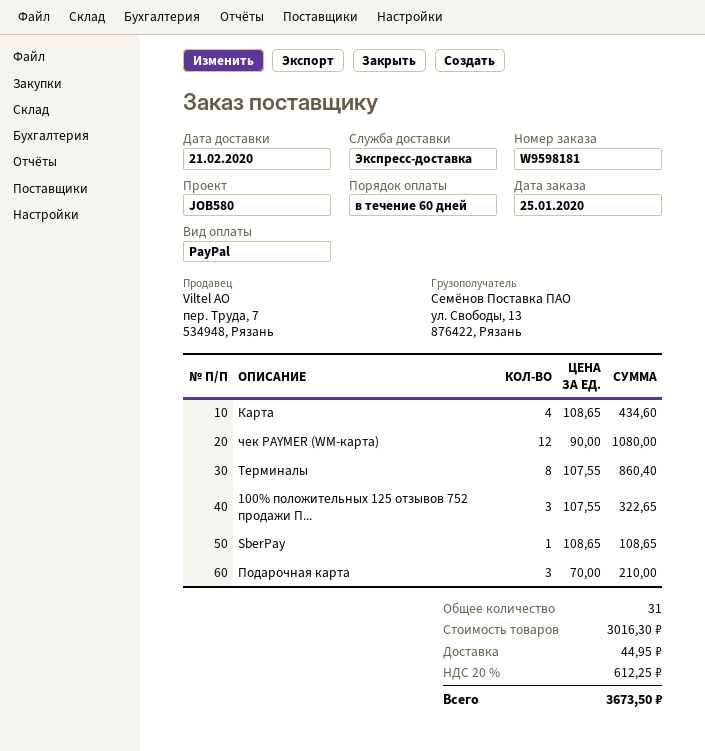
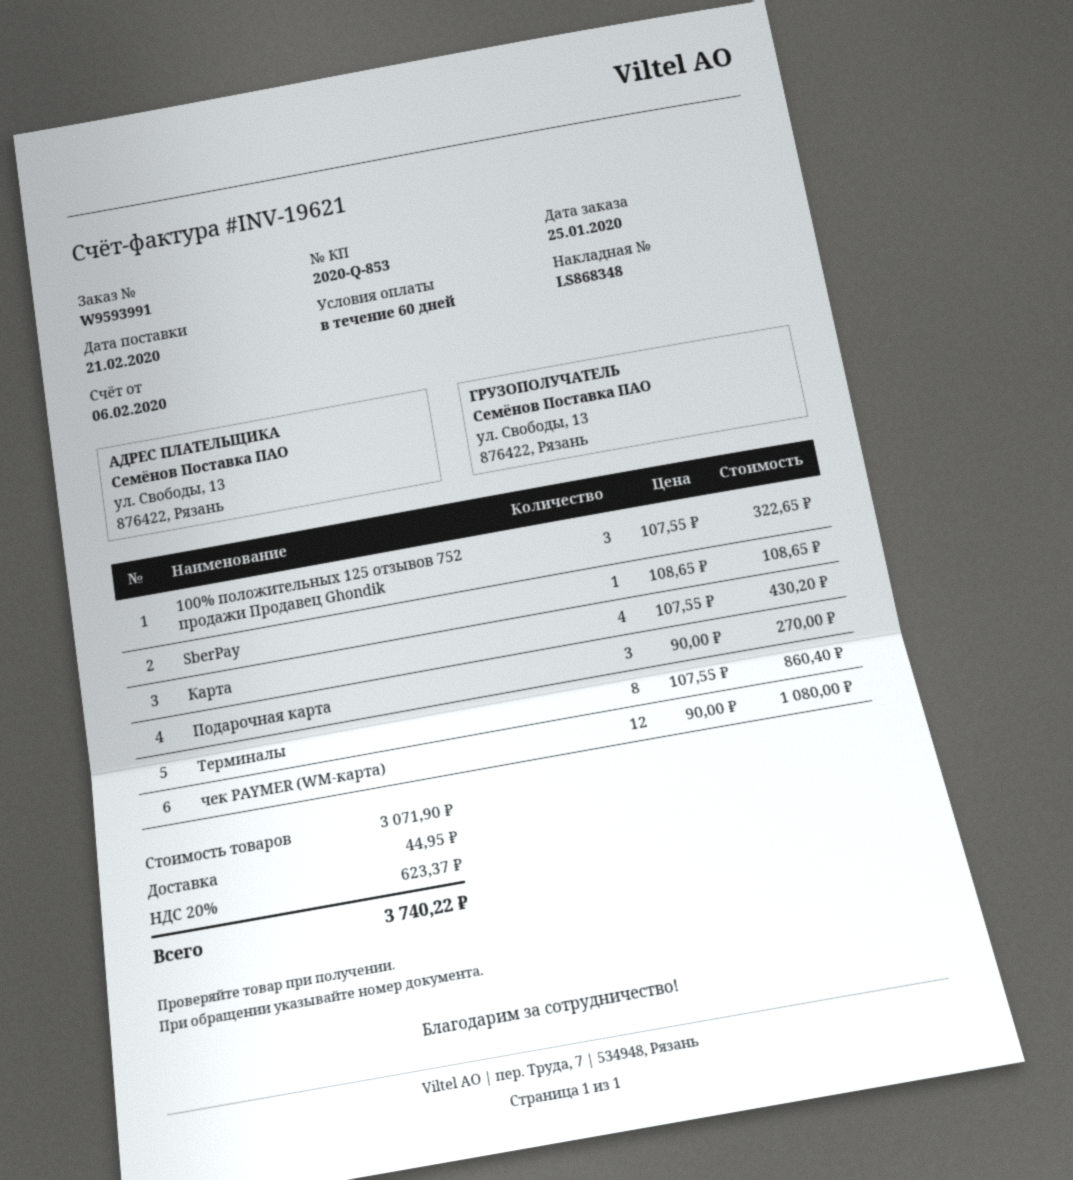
order number: W9598181 -> W9593991
Карта: 4 x 108.65 = 434.60 -> 4 x 107.55 = 430.20
Подарочная карта: 3 x 70.00 = 210.00 -> 3 x 90.00 = 270.00
subtotal: 3016.30 -> 3071.90
tax: 20% = 612.25 -> 20% = 623.37
total: 3673.50 -> 3740.22

